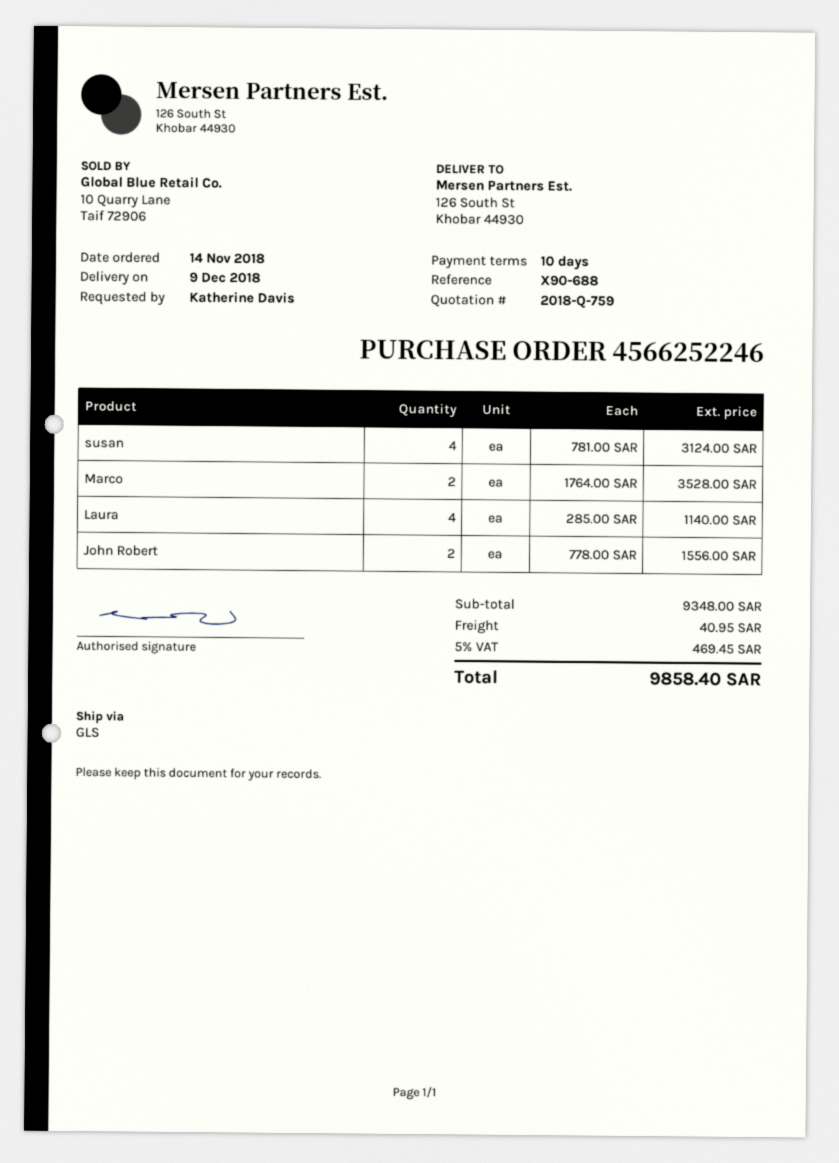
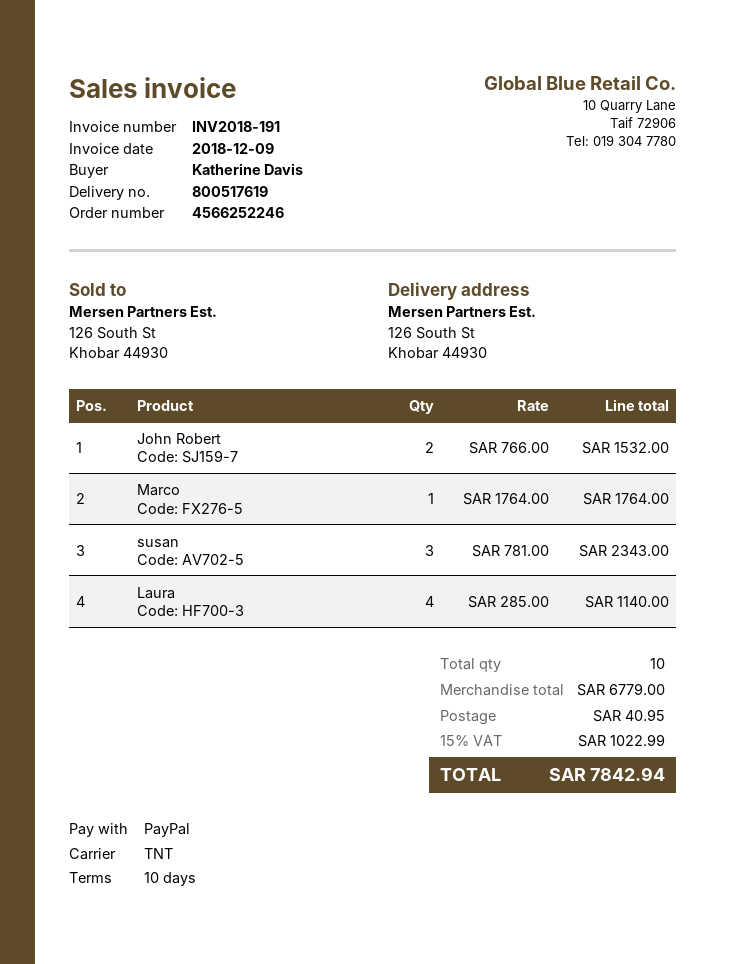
shipping method: GLS -> TNT
susan: 4 x 781.00 = 3124.00 -> 3 x 781.00 = 2343.00
Marco: 2 x 1764.00 = 3528.00 -> 1 x 1764.00 = 1764.00
John Robert: 2 x 778.00 = 1556.00 -> 2 x 766.00 = 1532.00
subtotal: 9348.00 -> 6779.00
tax: 5% = 469.45 -> 15% = 1022.99
total: 9858.40 -> 7842.94

